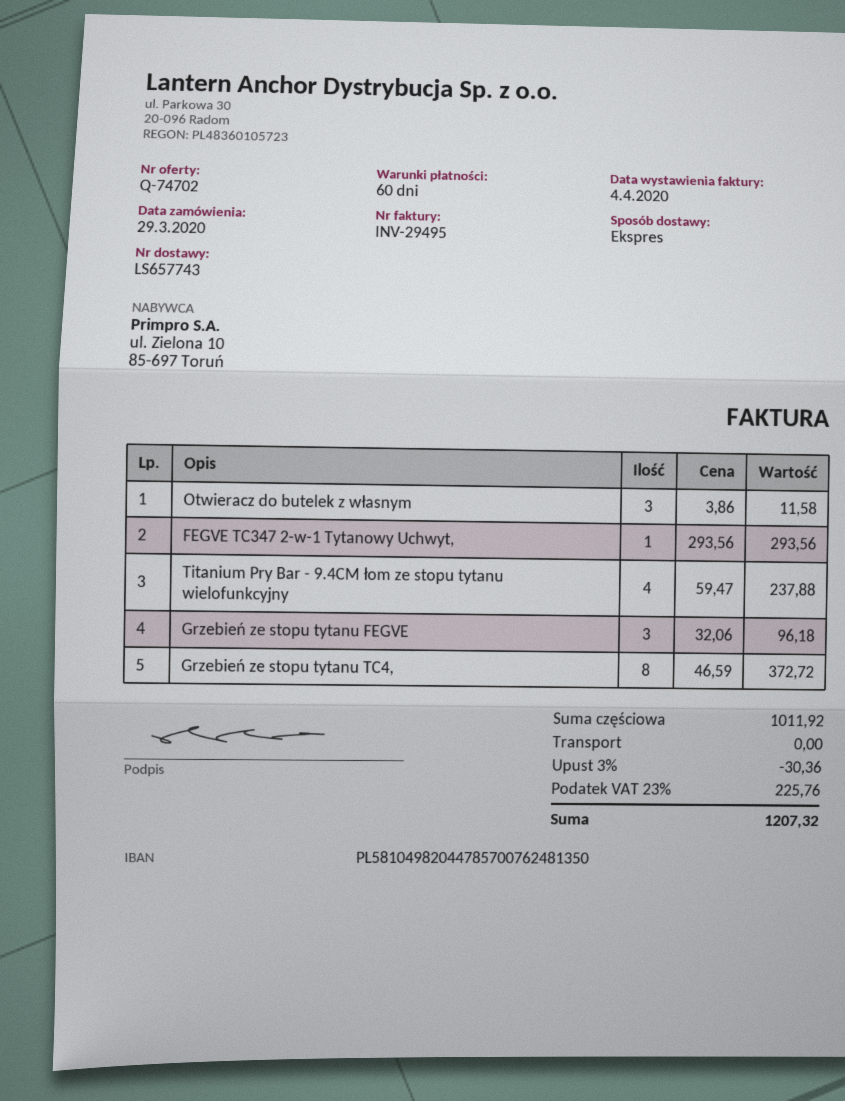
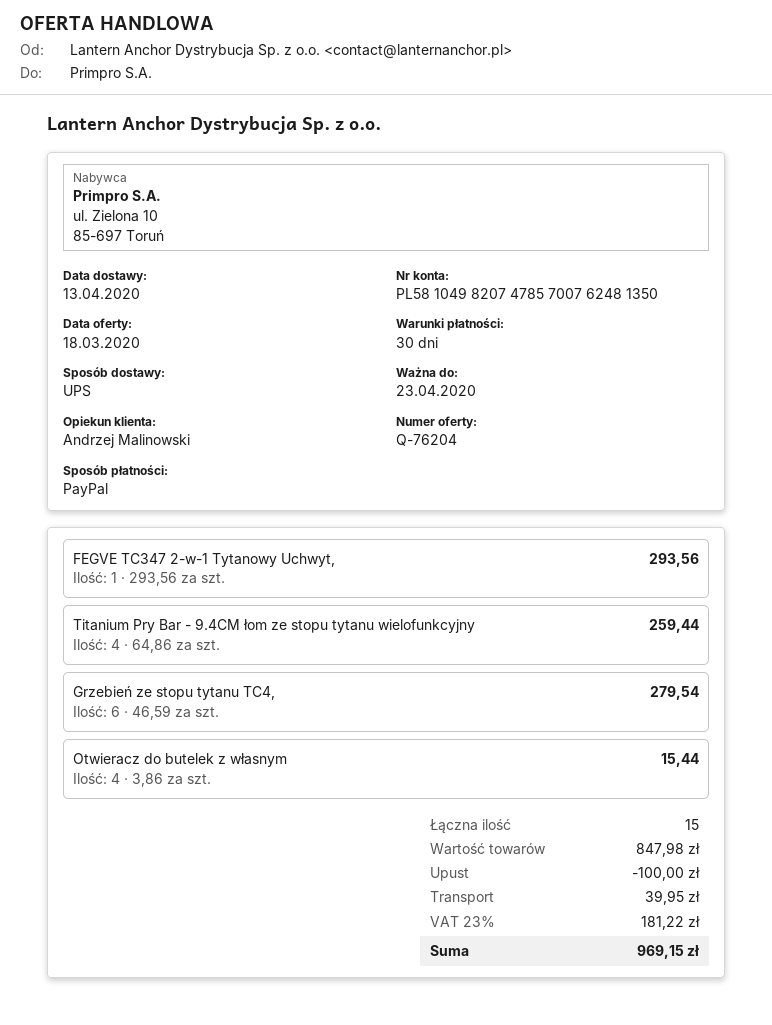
quote number: Q-74702 -> Q-76204
payment terms: 60 days -> 30 days
bank account: PL58104982044785700762481350 -> PL58104982074785700762481350
shipping method: express -> UPS
Otwieracz do butelek z własnym: 3 x 3.86 = 11.58 -> 4 x 3.86 = 15.44
Titanium Pry Bar - 9.4CM łom ze stopu tytanu wielofunkcyjny: 4 x 59.47 = 237.88 -> 4 x 64.86 = 259.44
Grzebień ze stopu tytanu FEGVE: 3 x 32.06 = 96.18 -> none
Grzebień ze stopu tytanu TC4,: 8 x 46.59 = 372.72 -> 6 x 46.59 = 279.54
subtotal: 1011.92 -> 847.98
discount: 30.36 -> 100.00
shipping: 0.00 -> 39.95
tax: 23% = 225.76 -> 23% = 181.22
total: 1207.32 -> 969.15

